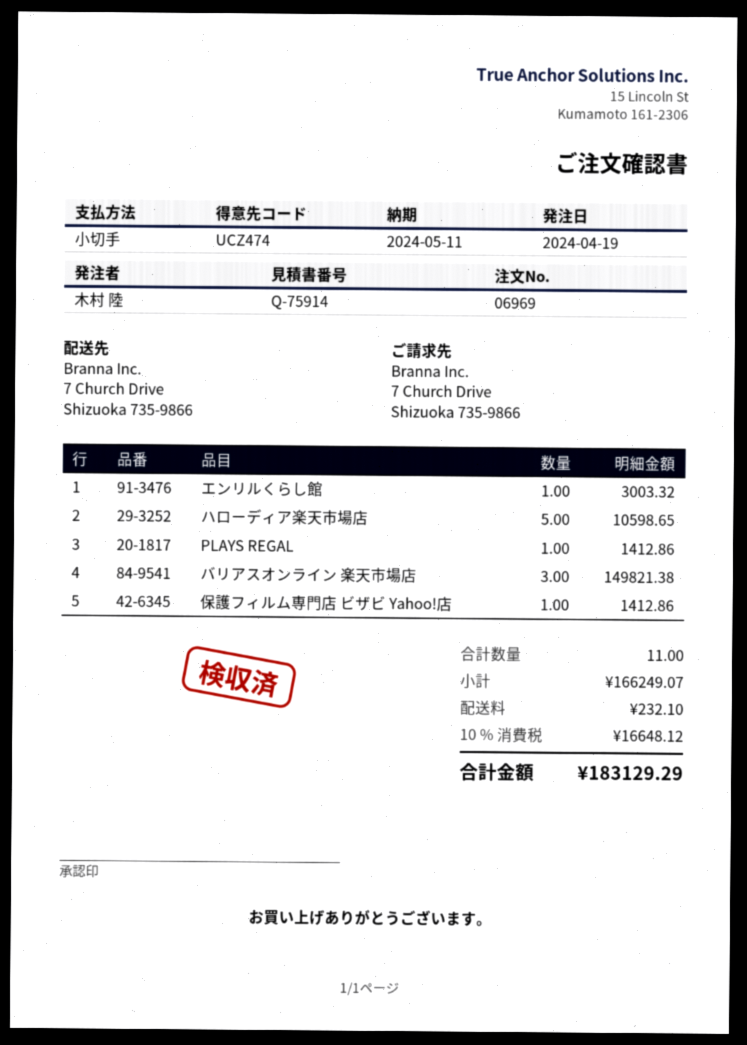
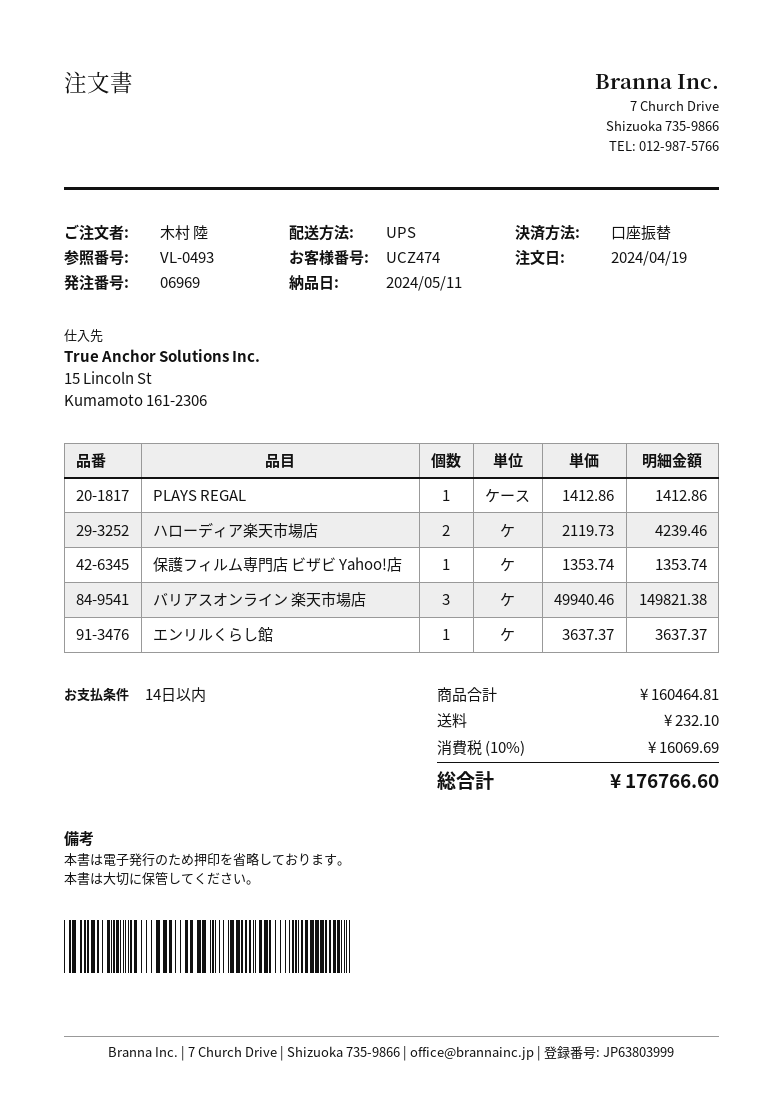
payment method: cheque -> direct debit
エンリルくらし館: 1 for 3003.32 -> 1 for 3637.37
ハローディア楽天市場店: 5 for 10598.65 -> 2 for 4239.46
保護フィルム専門店 ビザビ Yahoo!店: 1 for 1412.86 -> 1 for 1353.74
subtotal: 166249.07 -> 160464.81
tax: 10% = 16648.12 -> 10% = 16069.69
total: 183129.29 -> 176766.60

